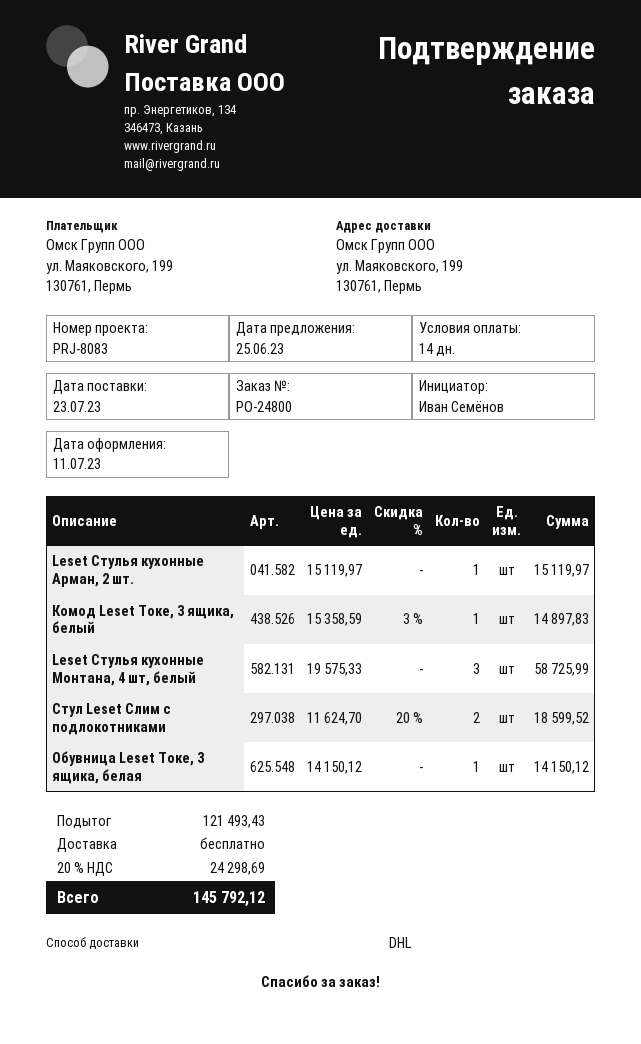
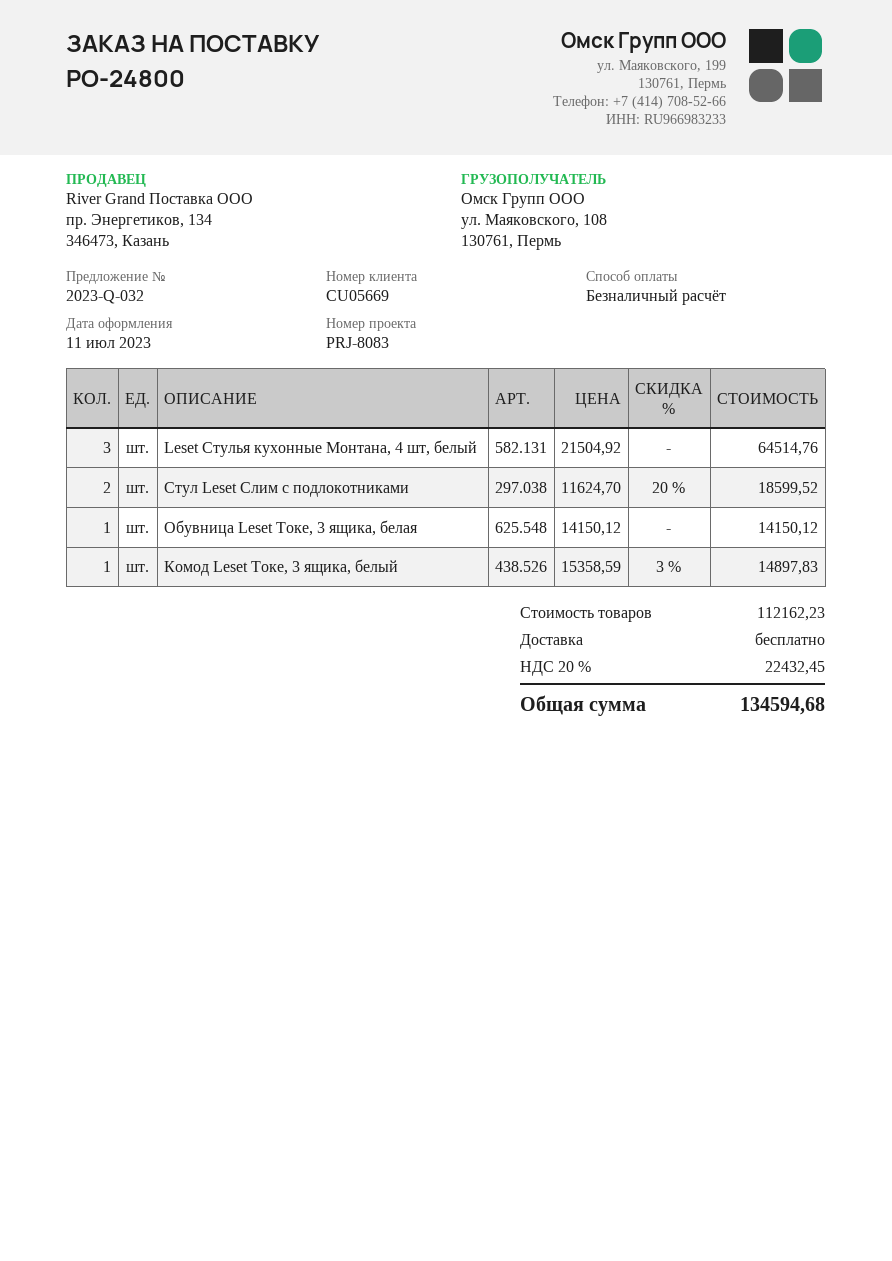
ship to: ул. Маяковского, 199, 130761, Пермь -> ул. Маяковского, 108, 130761, Пермь
Leset Стулья кухонные Арман, 2 шт.: 1 x 15119.97 = 15119.97 -> none
Leset Стулья кухонные Монтана, 4 шт, белый: 3 x 19575.33 = 58725.99 -> 3 x 21504.92 = 64514.76
subtotal: 121493.43 -> 112162.23
tax: 20% = 24298.69 -> 20% = 22432.45
total: 145792.12 -> 134594.68

